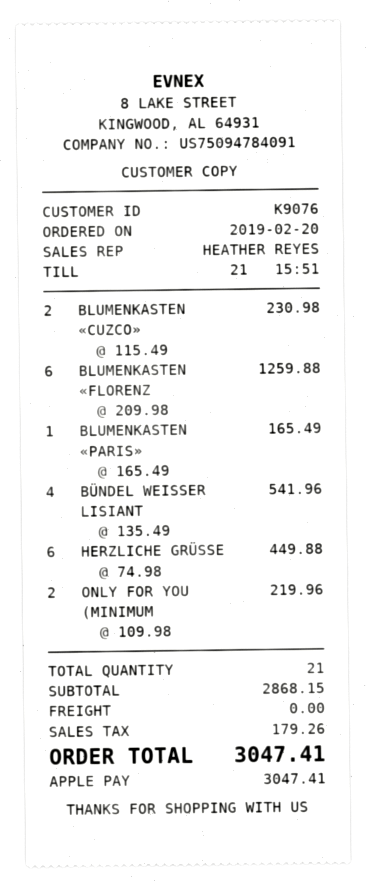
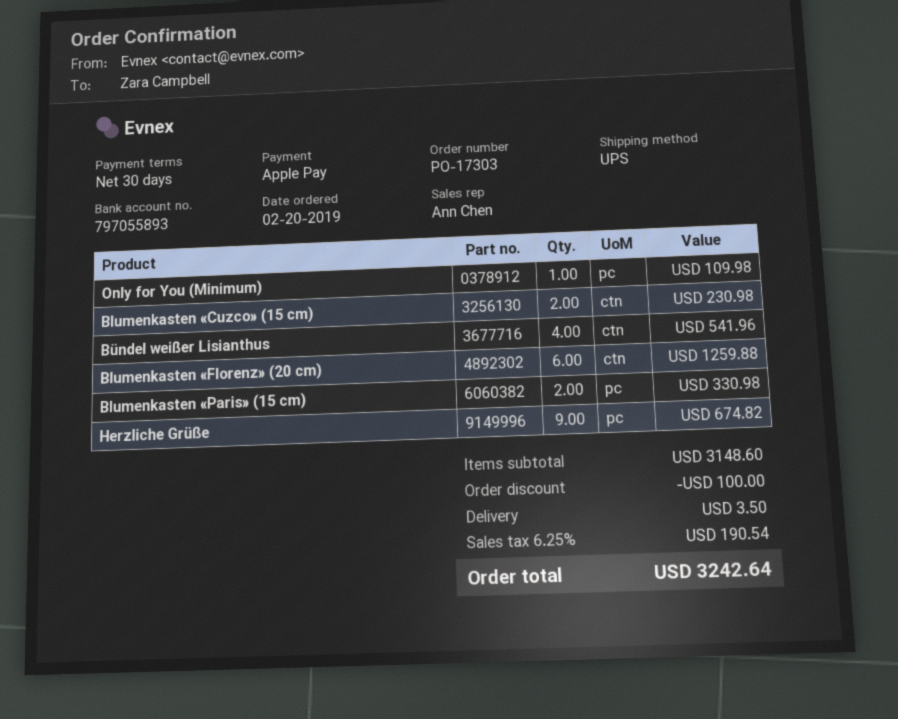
sales rep: HEATHER REYES -> Ann Chen
BLUMENKASTEN «PARIS»: 1 for 165.49 -> 2 for 330.98
HERZLICHE GRÜSSE: 6 for 449.88 -> 9 for 674.82
ONLY FOR YOU (MINIMUM: 2 for 219.96 -> 1 for 109.98
subtotal: 2868.15 -> 3148.60
discount: none -> 100.00
shipping: 0.00 -> 3.50
tax: 179.26 -> 190.54
total: 3047.41 -> 3242.64

